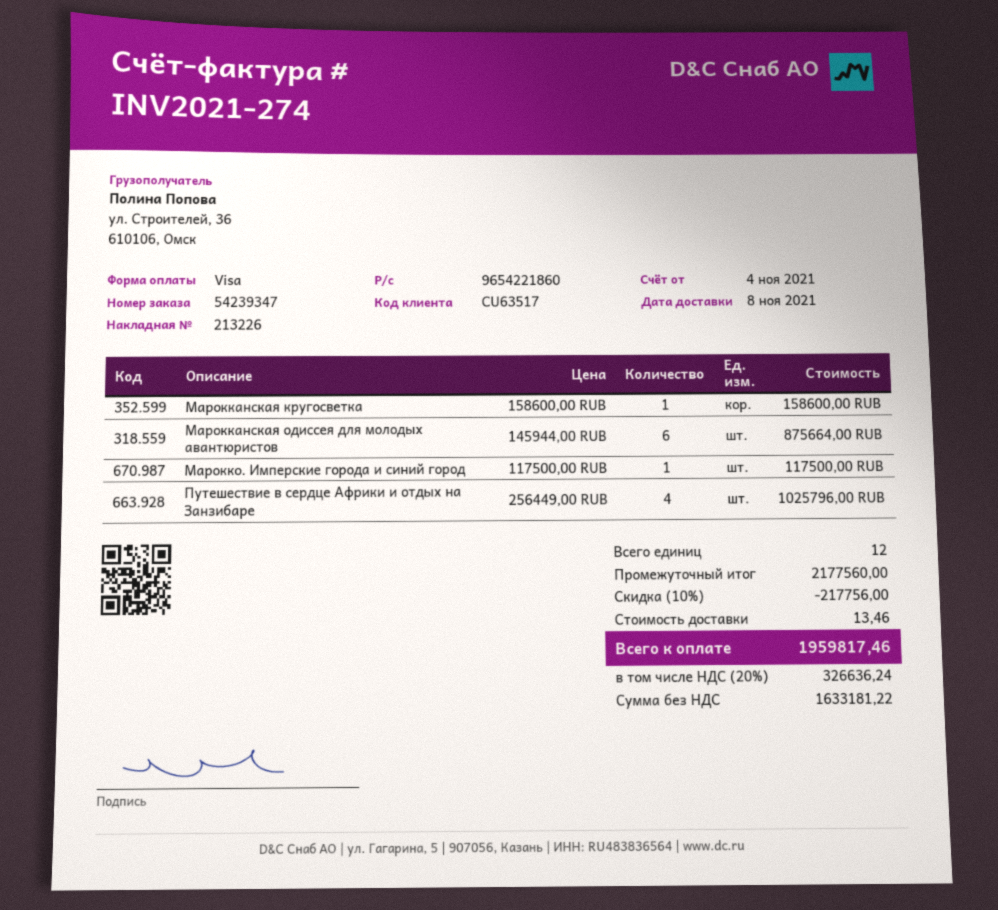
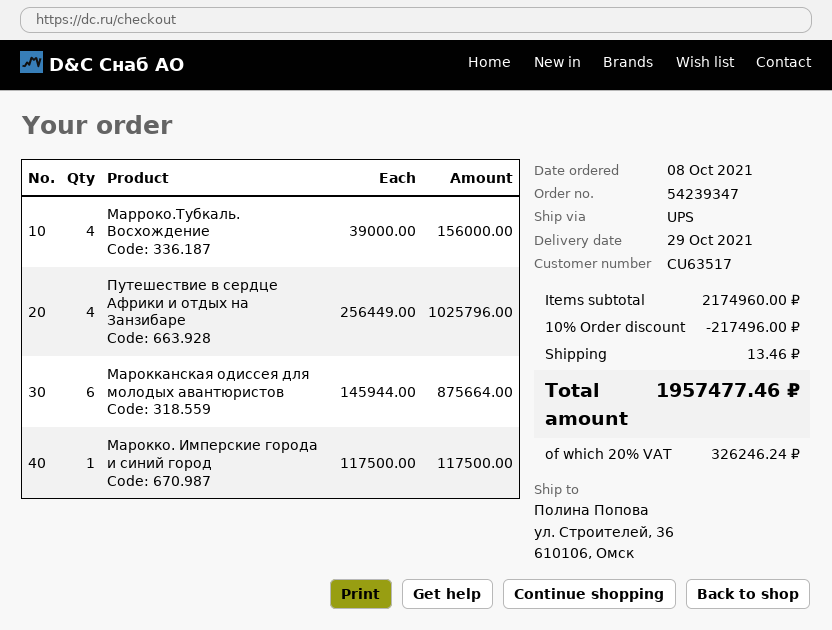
delivery date: 2021-11-08 -> 2021-10-29
Марокканская кругосветка: 1 x 158600.00 = 158600.00 -> none
Марроко.Тубкаль. Восхождение: none -> 4 x 39000.00 = 156000.00
subtotal: 2177560.00 -> 2174960.00
discount: 10% = 217756.00 -> 10% = 217496.00
tax: 20% = 326636.24 -> 20% = 326246.24
total: 1959817.46 -> 1957477.46

